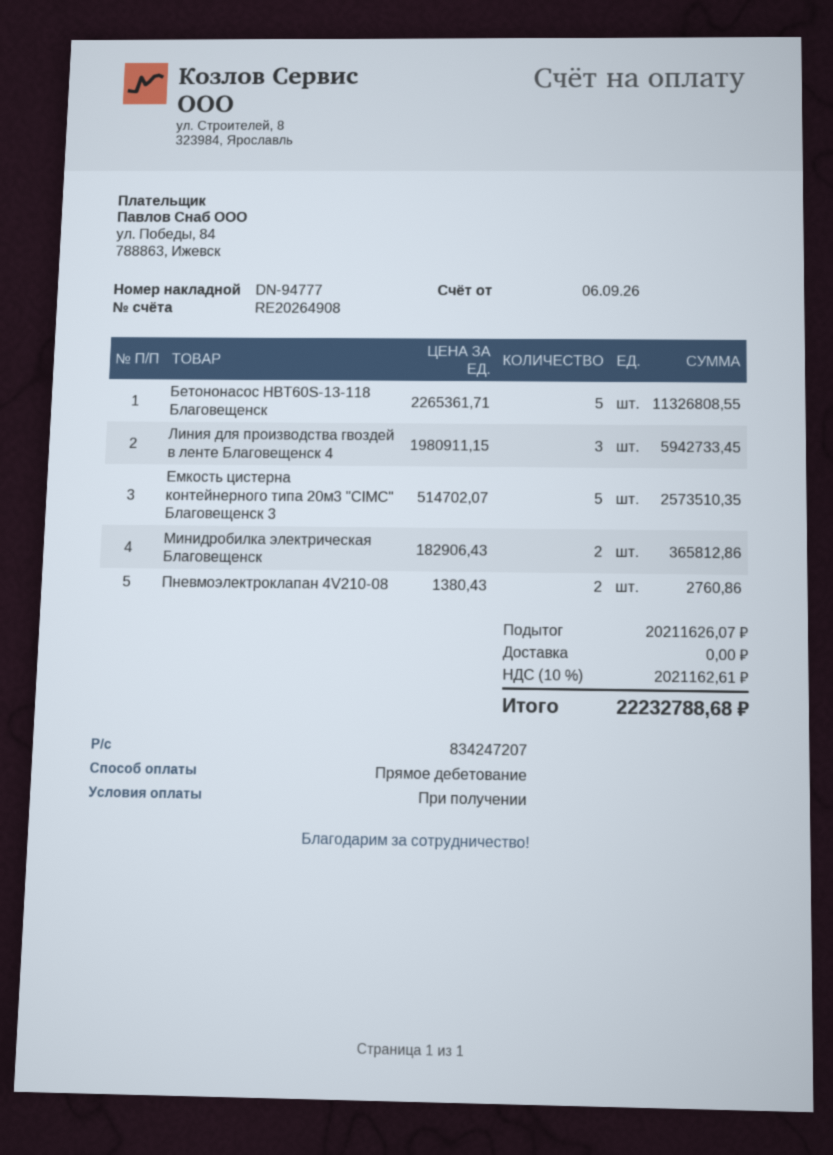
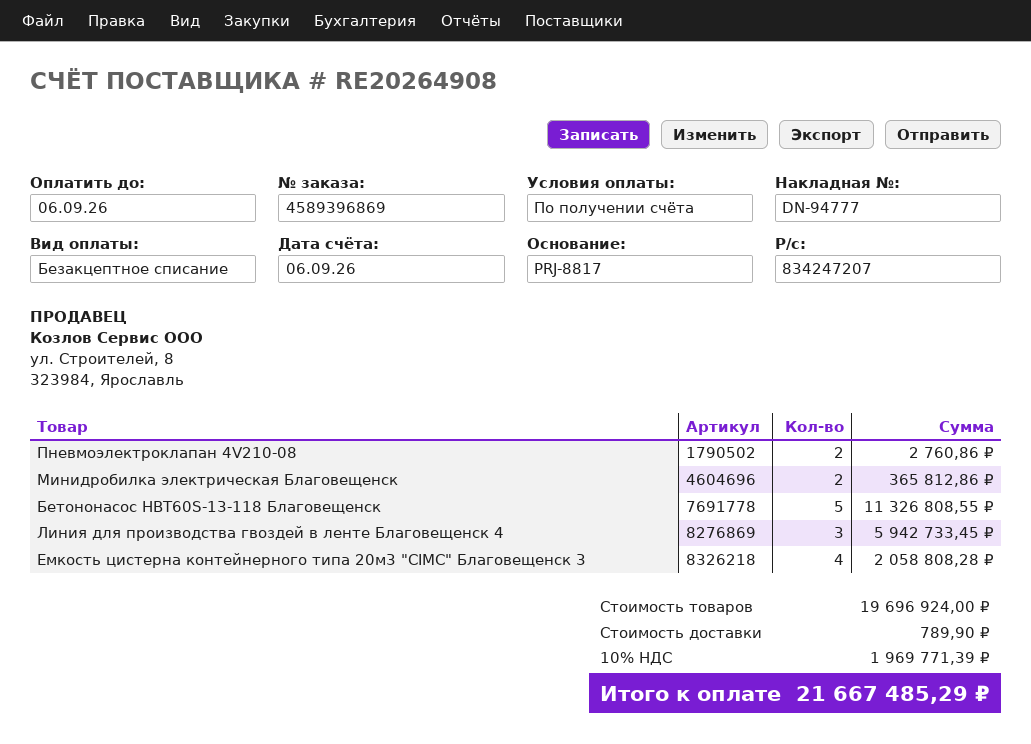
Емкость цистерна контейнерного типа 20м3 "CIMC" Благовещенск 3: 5 for 2573510.35 -> 4 for 2058808.28
subtotal: 20211626.07 -> 19696924.00
shipping: 0.00 -> 789.90
tax: 10% = 2021162.61 -> 10% = 1969771.39
total: 22232788.68 -> 21667485.29

